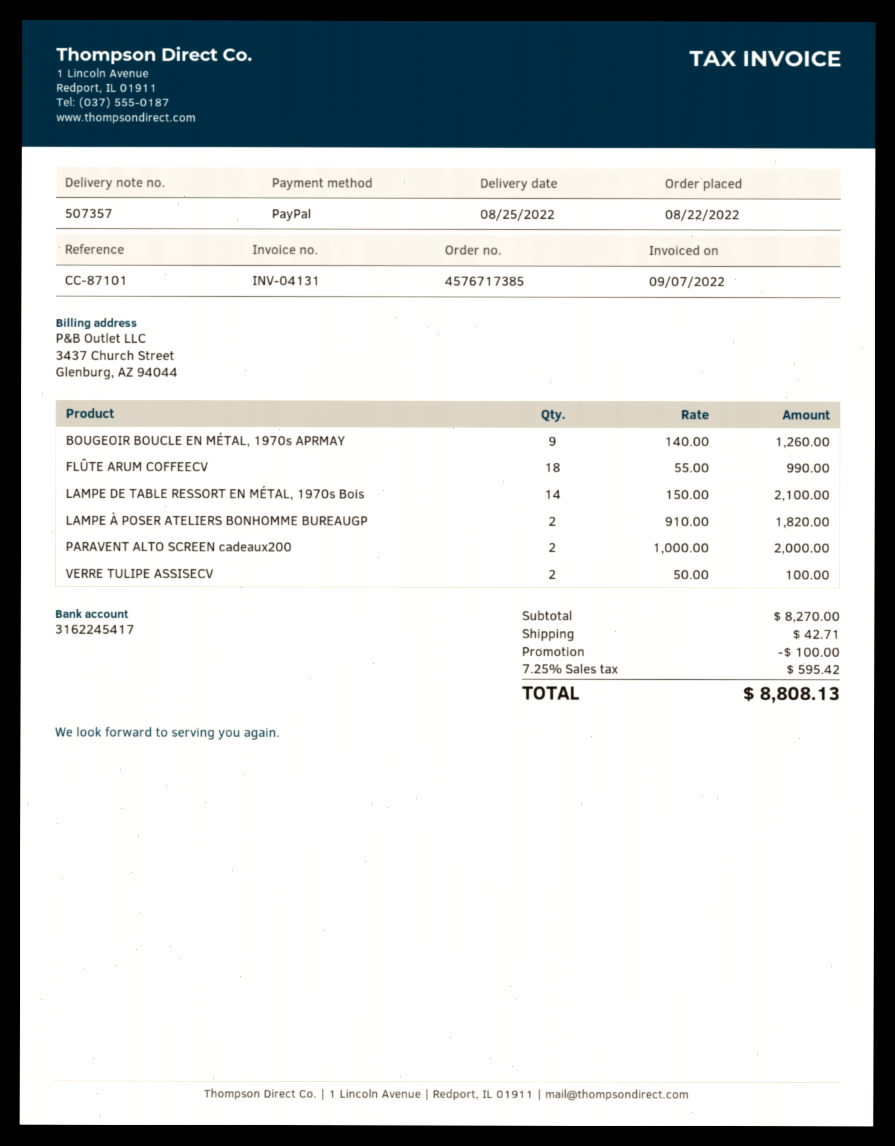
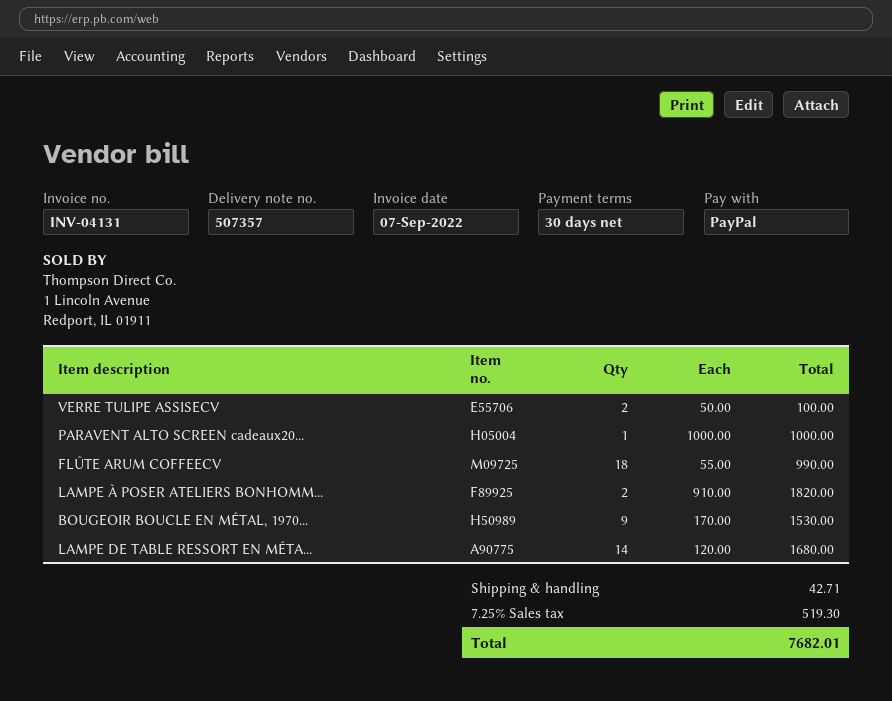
BOUGEOIR BOUCLE EN MÉTAL, 1970s APRMAY: 9 x 140.00 = 1260.00 -> 9 x 170.00 = 1530.00
LAMPE DE TABLE RESSORT EN MÉTAL, 1970s Bois: 14 x 150.00 = 2100.00 -> 14 x 120.00 = 1680.00
PARAVENT ALTO SCREEN cadeaux200: 2 x 1000.00 = 2000.00 -> 1 x 1000.00 = 1000.00
discount: 100.00 -> none
tax: 7.25% = 595.42 -> 7.25% = 519.30
total: 8808.13 -> 7682.01

